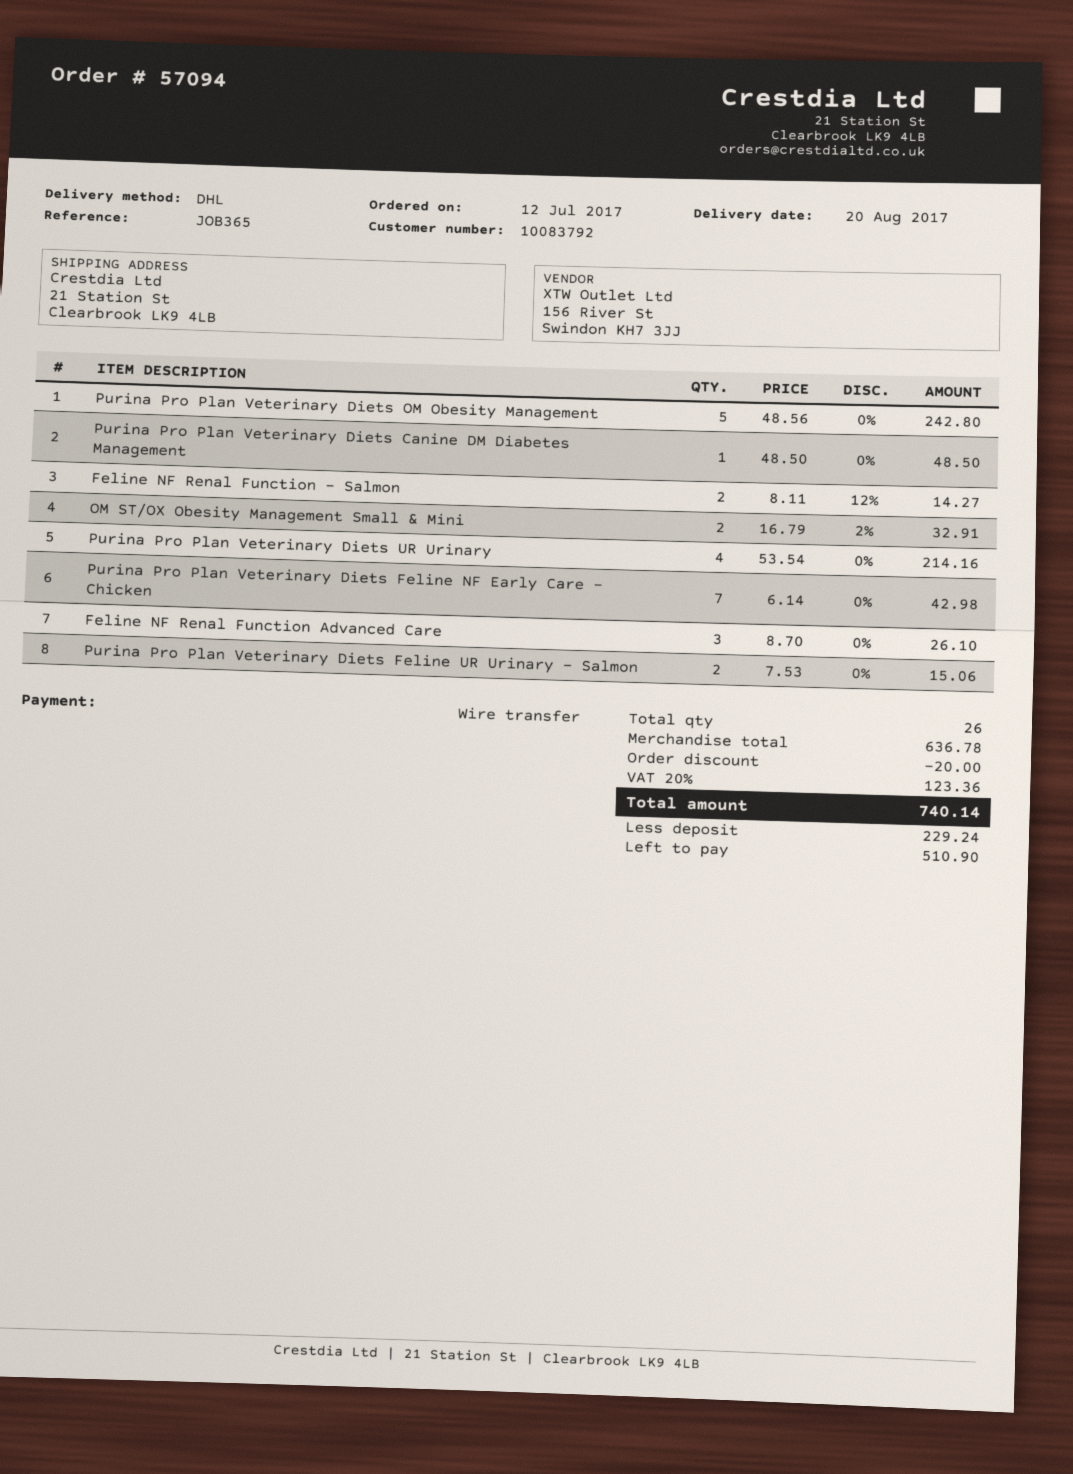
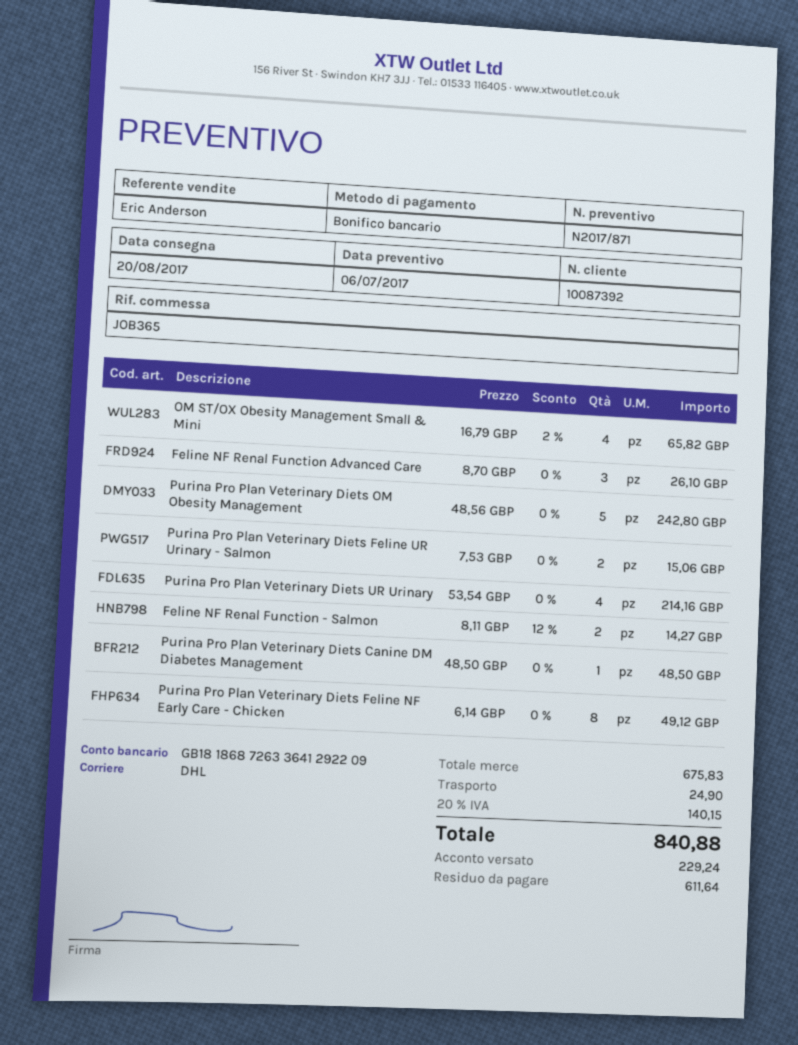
customer number: 10083792 -> 10087392
OM ST/OX Obesity Management Small & Mini: 2 x 16.79 - 2% = 32.91 -> 4 x 16.79 - 2% = 65.82
Purina Pro Plan Veterinary Diets Feline NF Early Care - Chicken: 7 x 6.14 = 42.98 -> 8 x 6.14 = 49.12
subtotal: 636.78 -> 675.83
discount: 20.00 -> none
shipping: none -> 24.90
tax: 20% = 123.36 -> 20% = 140.15
total: 740.14 -> 840.88
balance: 510.90 -> 611.64

